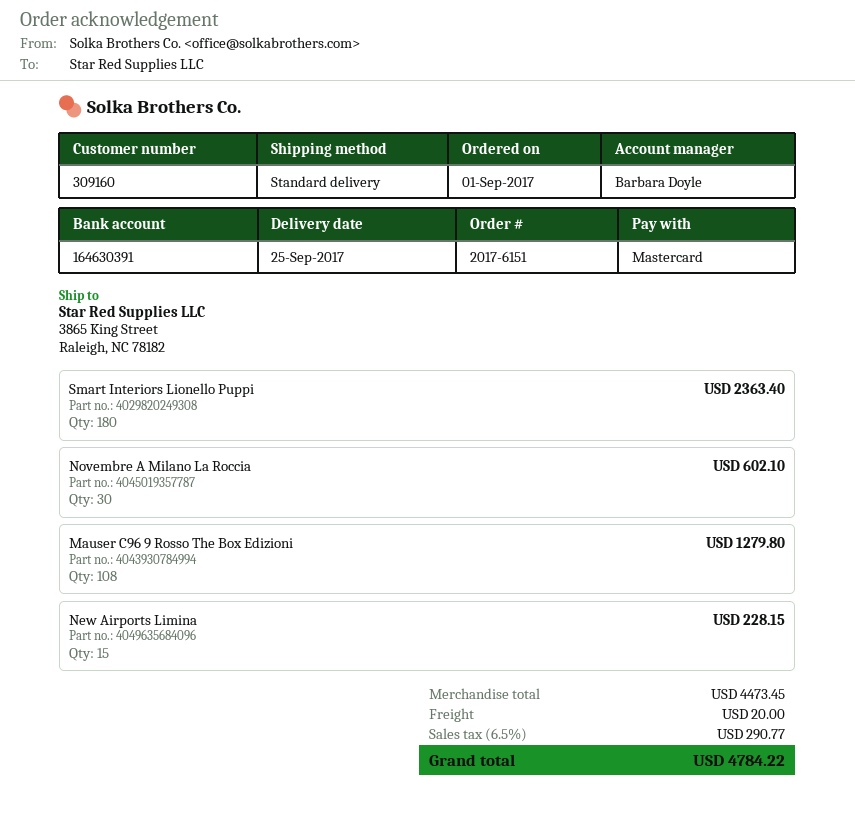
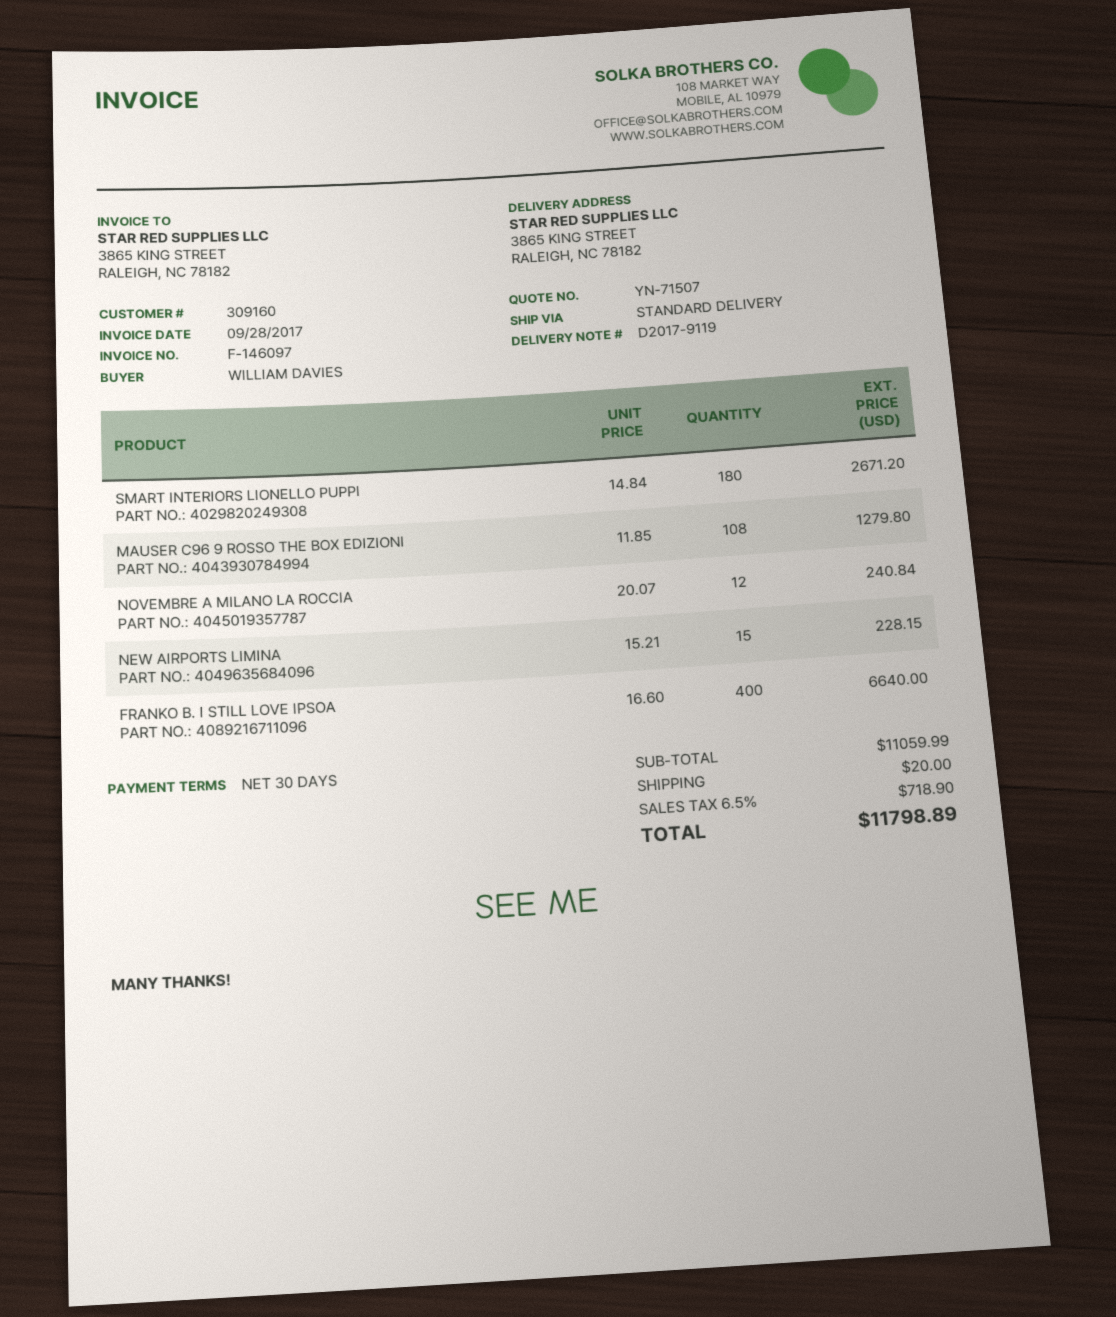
Smart Interiors Lionello Puppi: 180 for 2363.40 -> 180 for 2671.20
Novembre A Milano La Roccia: 30 for 602.10 -> 12 for 240.84
FRANKO B. I STILL LOVE IPSOA: none -> 400 for 6640.00
subtotal: 4473.45 -> 11059.99
tax: 6.5% = 290.77 -> 6.5% = 718.90
total: 4784.22 -> 11798.89

